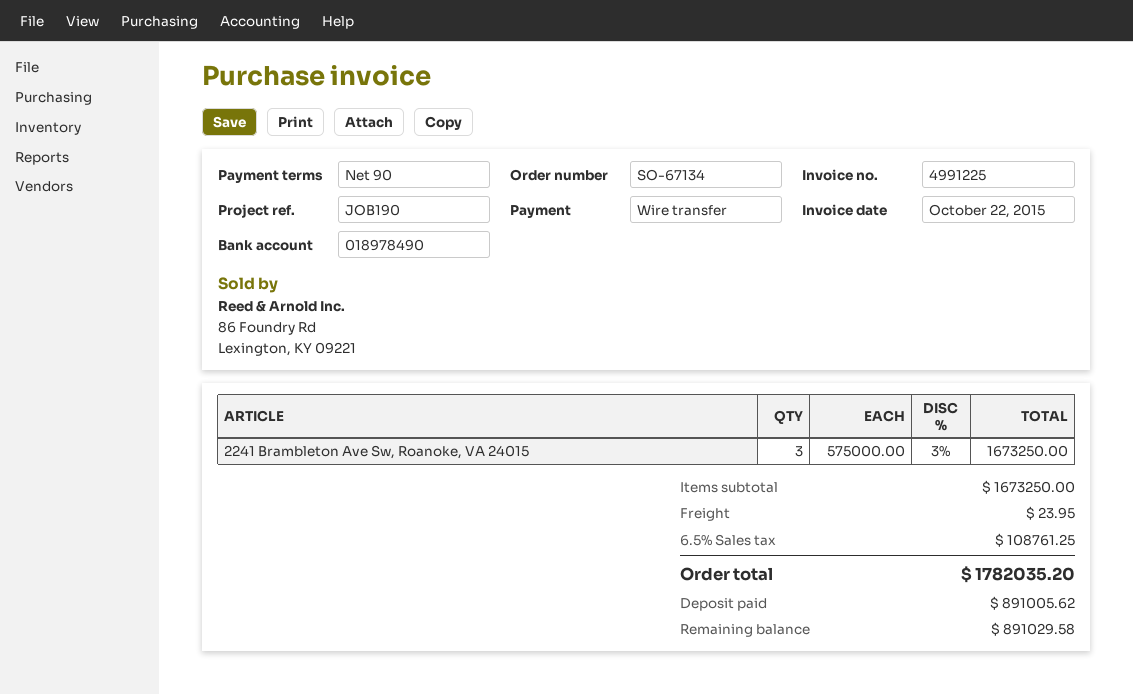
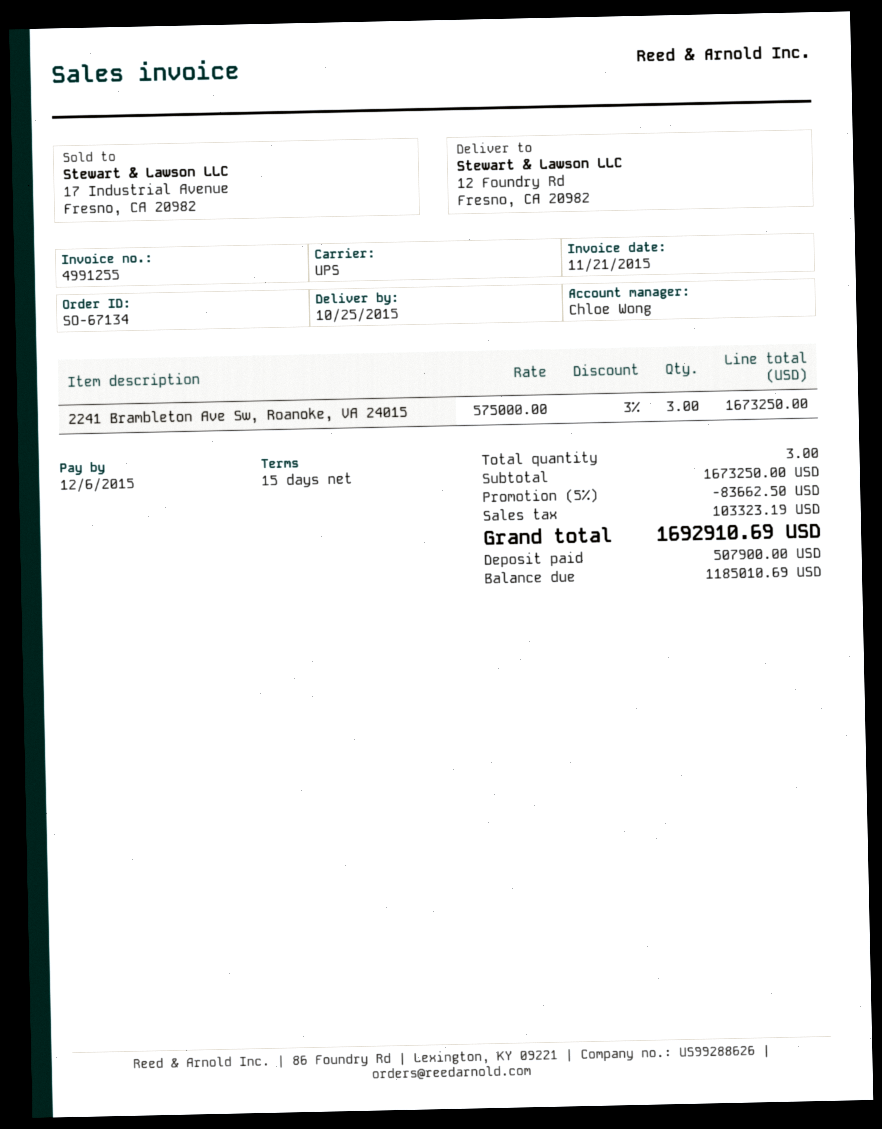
invoice number: 4991225 -> 4991255
invoice date: 2015-10-22 -> 2015-11-21
payment terms: 90 days -> 15 days
discount: none -> 5% = 83662.50
shipping: 23.95 -> none
tax: 108761.25 -> 103323.19
total: 1782035.20 -> 1692910.69
deposit: 891005.62 -> 507900.00
balance: 891029.58 -> 1185010.69

